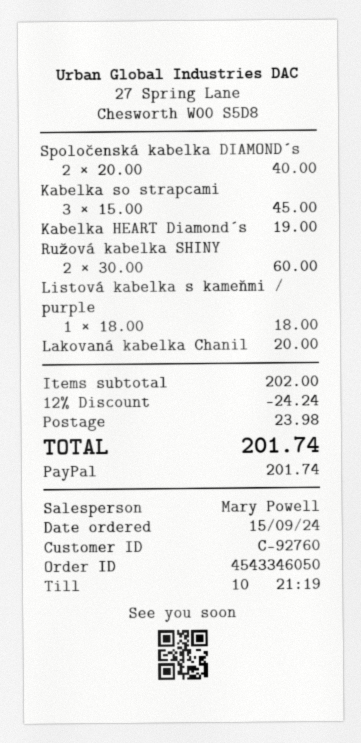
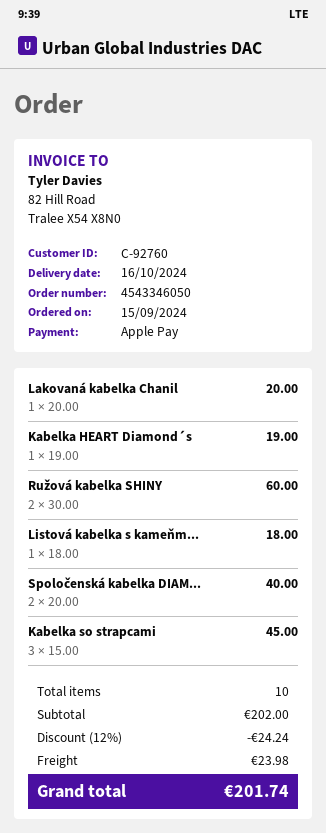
payment method: PayPal -> Apple Pay

